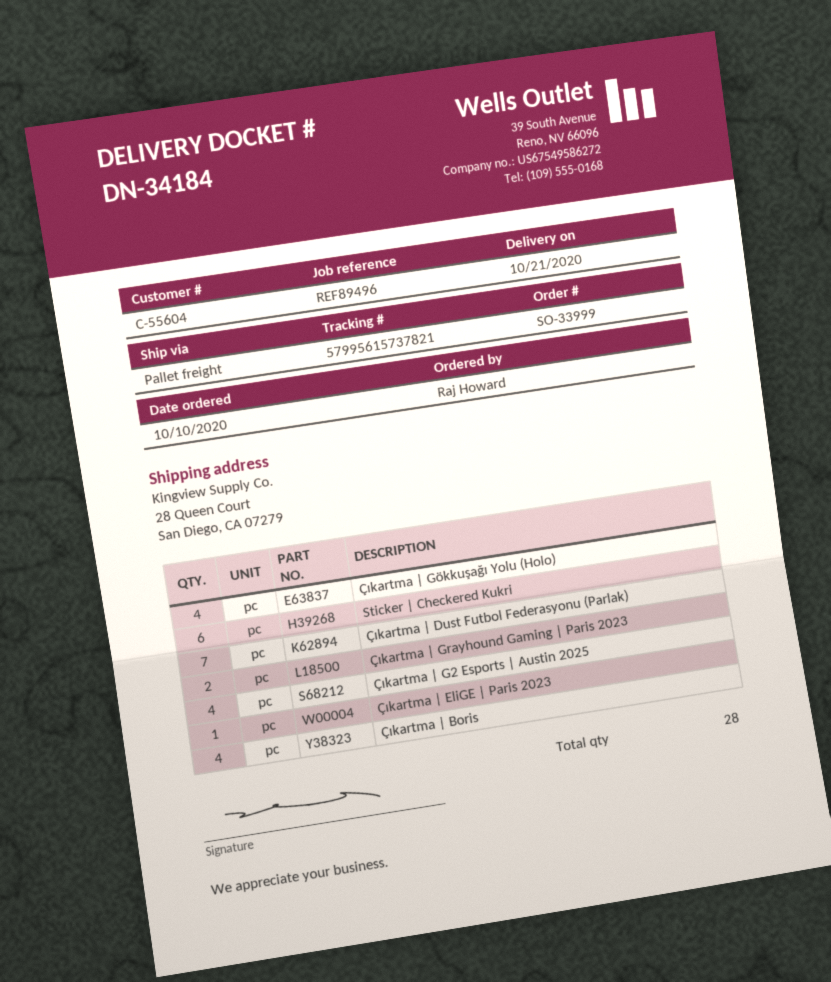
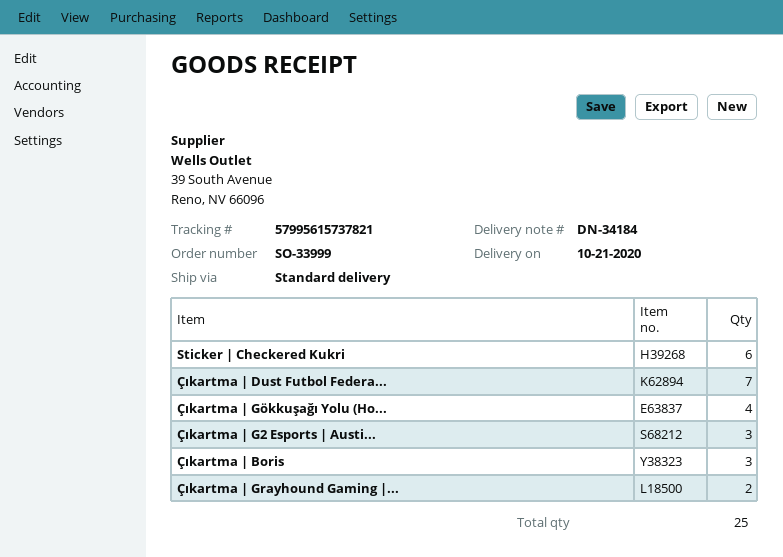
shipping method: pallet freight -> standard
Çıkartma | G2 Esports | Austin 2025: 4 -> 3
Çıkartma | EliGE | Paris 2023: 1 -> none
Çıkartma | Boris: 4 -> 3
total quantity: 28 -> 25

